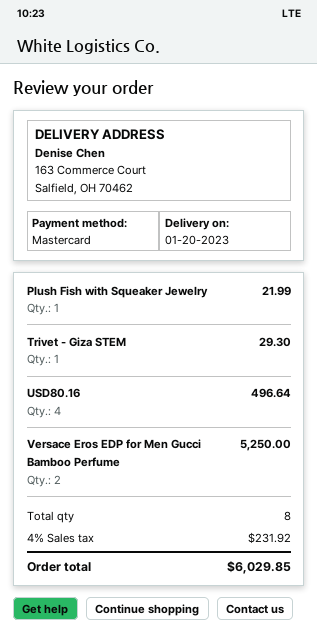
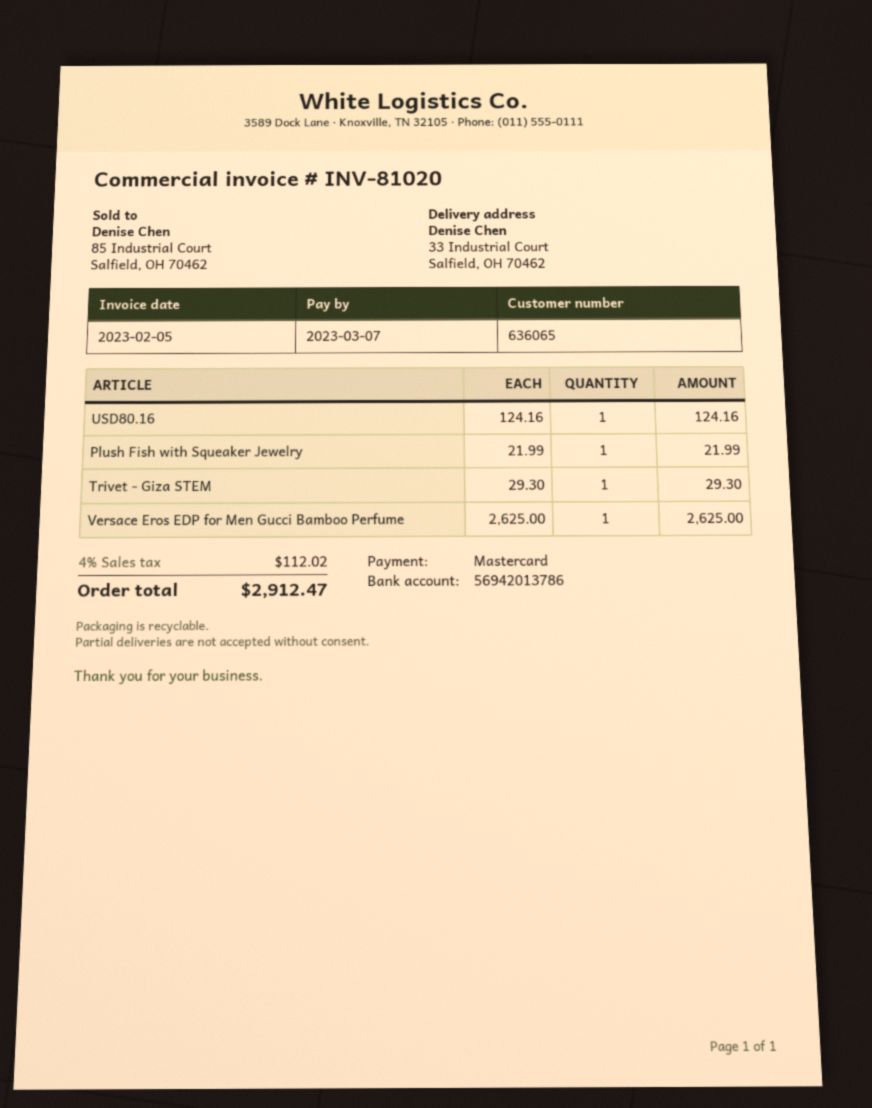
ship to: 163 Commerce Court, Salfield, OH 70462 -> 33 Industrial Court, Salfield, OH 70462
USD80.16: 4 for 496.64 -> 1 for 124.16
Versace Eros EDP for Men Gucci Bamboo Perfume: 2 for 5250.00 -> 1 for 2625.00
tax: 4% = 231.92 -> 4% = 112.02
total: 6029.85 -> 2912.47

